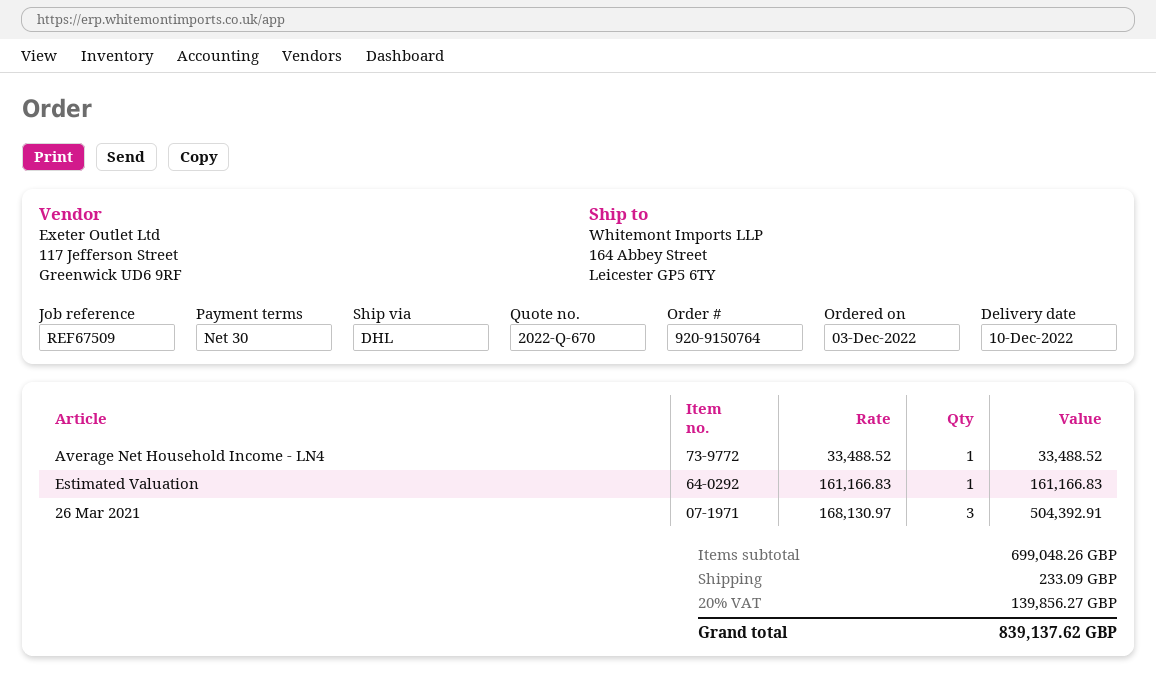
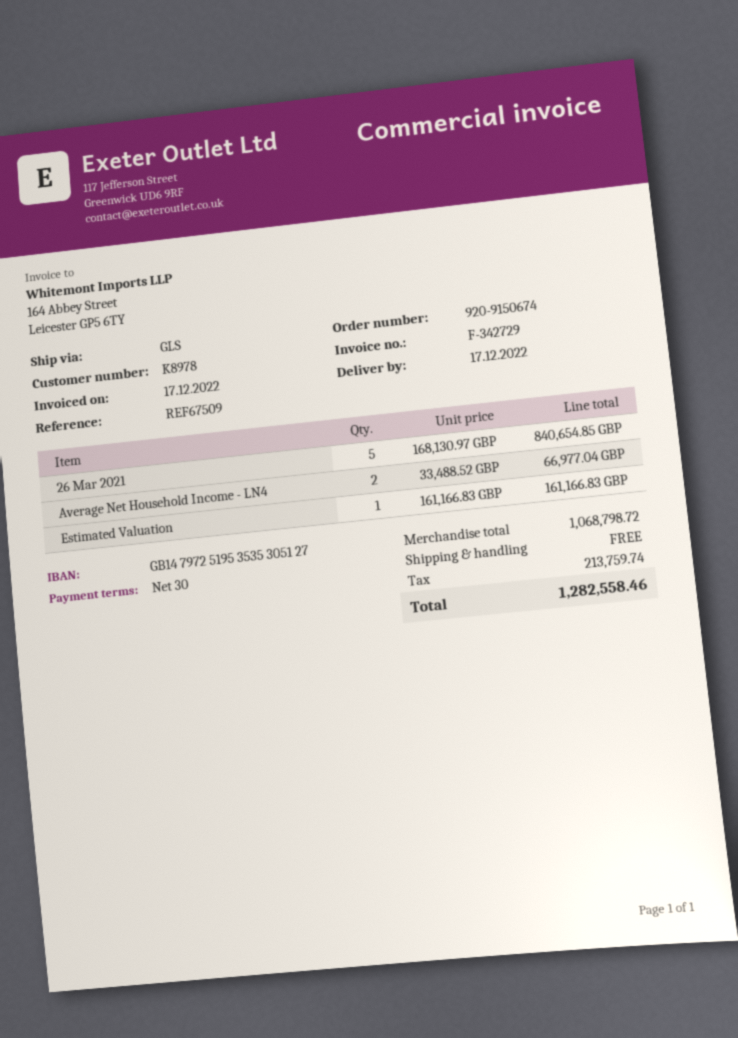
order number: 920-9150764 -> 920-9150674
delivery date: 2022-12-10 -> 2022-12-17
shipping method: DHL -> GLS
Average Net Household Income - LN4: 1 x 33488.52 = 33488.52 -> 2 x 33488.52 = 66977.04
26 Mar 2021: 3 x 168130.97 = 504392.91 -> 5 x 168130.97 = 840654.85
subtotal: 699048.26 -> 1068798.72
shipping: 233.09 -> 0.00
tax: 139856.27 -> 213759.74
total: 839137.62 -> 1282558.46

